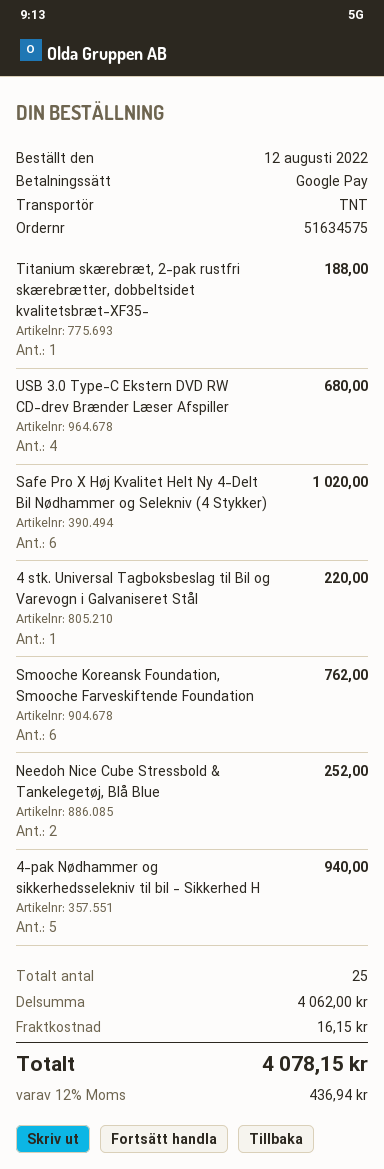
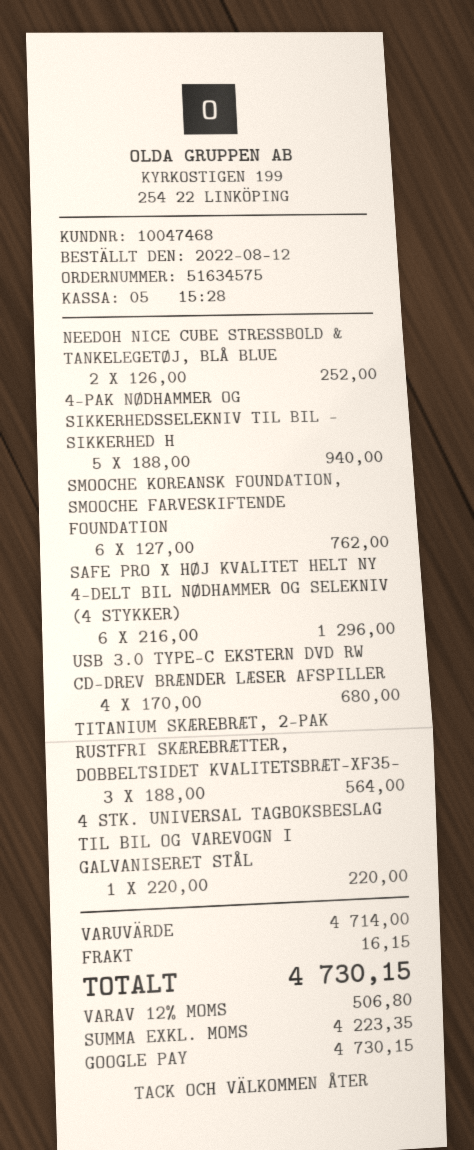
Titanium skærebræt, 2-pak rustfri skærebrætter, dobbeltsidet kvalitetsbræt-XF35-: 1 for 188.00 -> 3 for 564.00
Safe Pro X Høj Kvalitet Helt Ny 4-Delt Bil Nødhammer og Selekniv (4 Stykker): 6 for 1020.00 -> 6 for 1296.00
subtotal: 4062.00 -> 4714.00
tax: 12% = 436.94 -> 12% = 506.80
total: 4078.15 -> 4730.15

